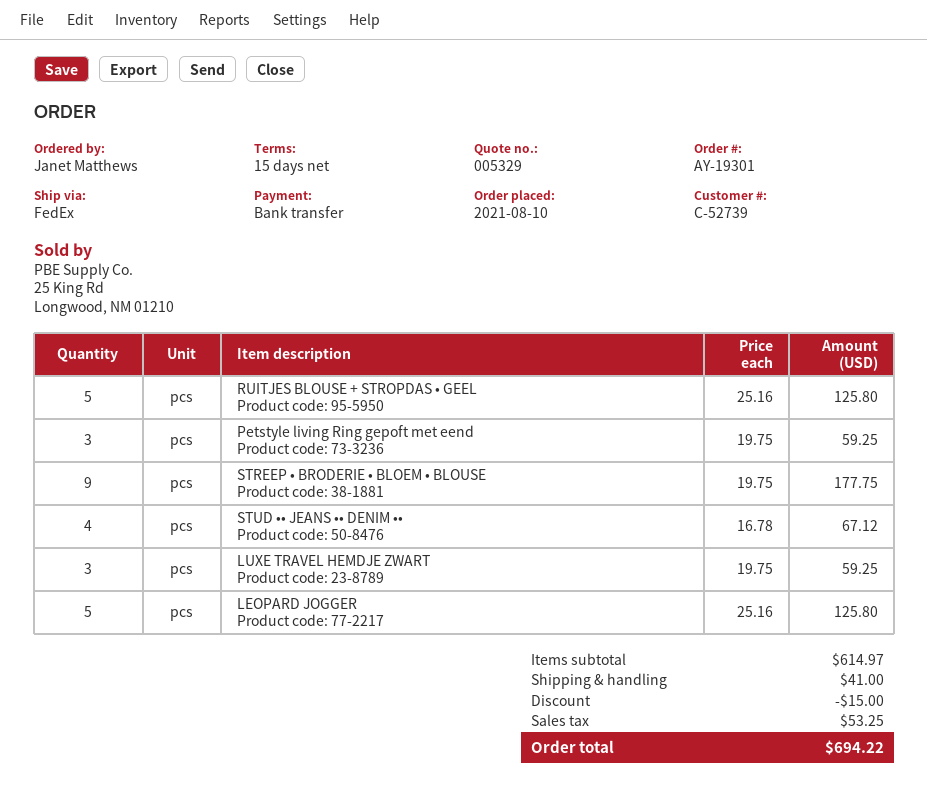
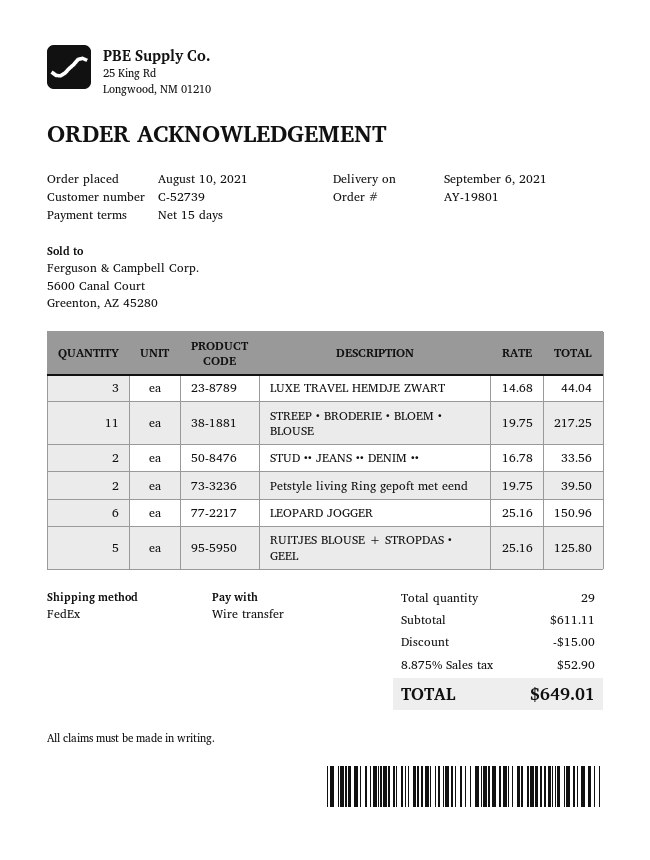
order number: AY-19301 -> AY-19801
Petstyle living Ring gepoft met eend: 3 x 19.75 = 59.25 -> 2 x 19.75 = 39.50
STREEP • BRODERIE • BLOEM • BLOUSE: 9 x 19.75 = 177.75 -> 11 x 19.75 = 217.25
STUD •• JEANS •• DENIM ••: 4 x 16.78 = 67.12 -> 2 x 16.78 = 33.56
LUXE TRAVEL HEMDJE ZWART: 3 x 19.75 = 59.25 -> 3 x 14.68 = 44.04
LEOPARD JOGGER: 5 x 25.16 = 125.80 -> 6 x 25.16 = 150.96
subtotal: 614.97 -> 611.11
shipping: 41.00 -> none
tax: 53.25 -> 52.90
total: 694.22 -> 649.01

